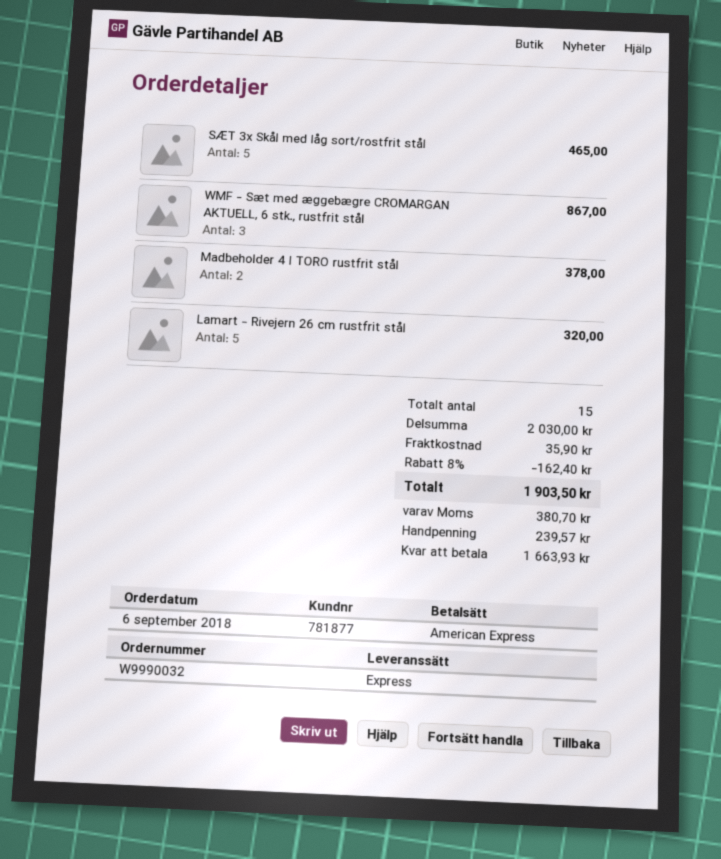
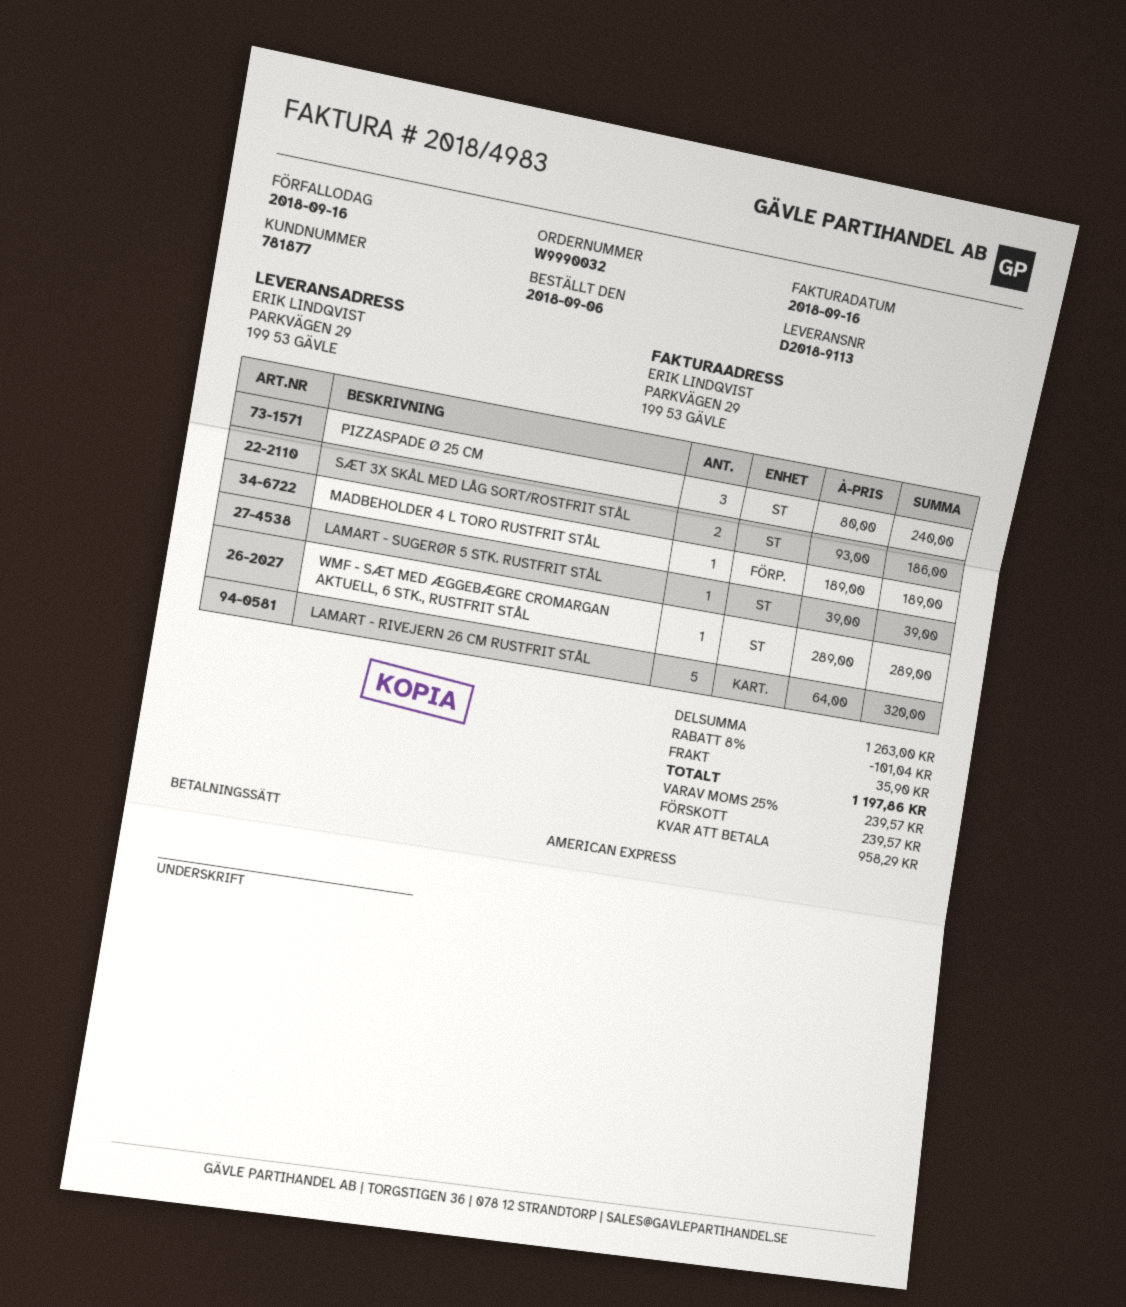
SÆT 3x Skål med låg sort/rostfrit stål: 5 for 465.00 -> 2 for 186.00
WMF - Sæt med æggebægre CROMARGAN AKTUELL, 6 stk., rustfrit stål: 3 for 867.00 -> 1 for 289.00
Madbeholder 4 l TORO rustfrit stål: 2 for 378.00 -> 1 for 189.00
PIZZASPADE Ø 25 CM: none -> 3 for 240.00
LAMART - SUGERØR 5 STK. RUSTFRIT STÅL: none -> 1 for 39.00
subtotal: 2030.00 -> 1263.00
discount: 8% = 162.40 -> 8% = 101.04
tax: 380.70 -> 239.57
total: 1903.50 -> 1197.86
balance: 1663.93 -> 958.29

